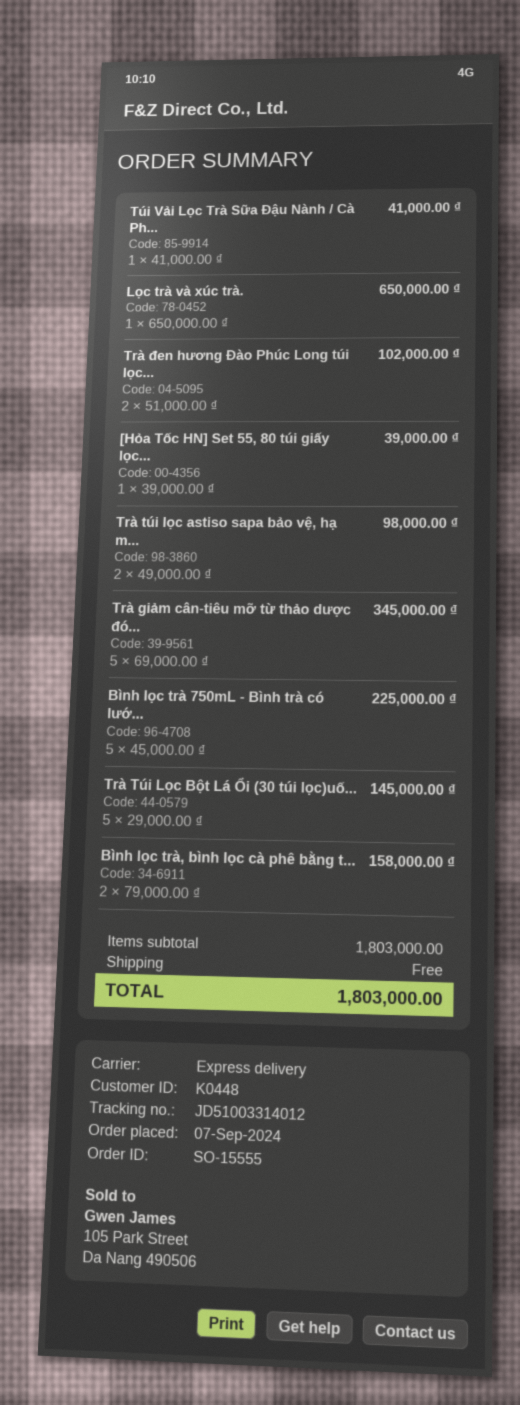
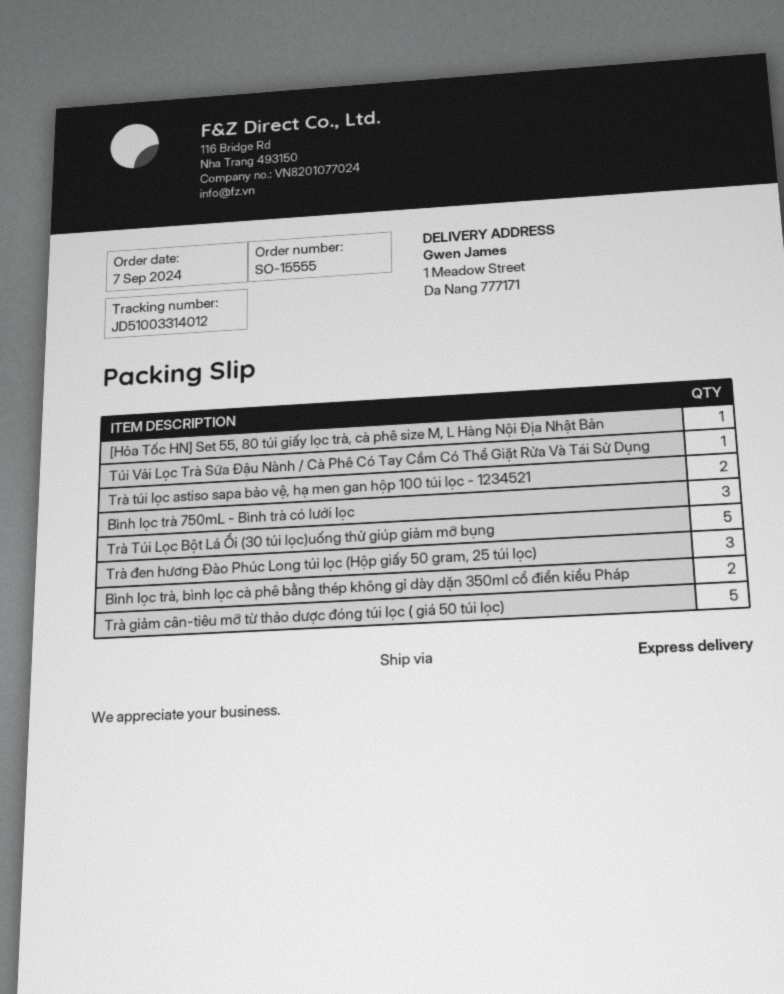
Lọc trà và xúc trà.: 1 -> none
Trà đen hương Đào Phúc Long túi lọc...: 2 -> 3
Bình lọc trà 750mL - Bình trà có lướ...: 5 -> 3

